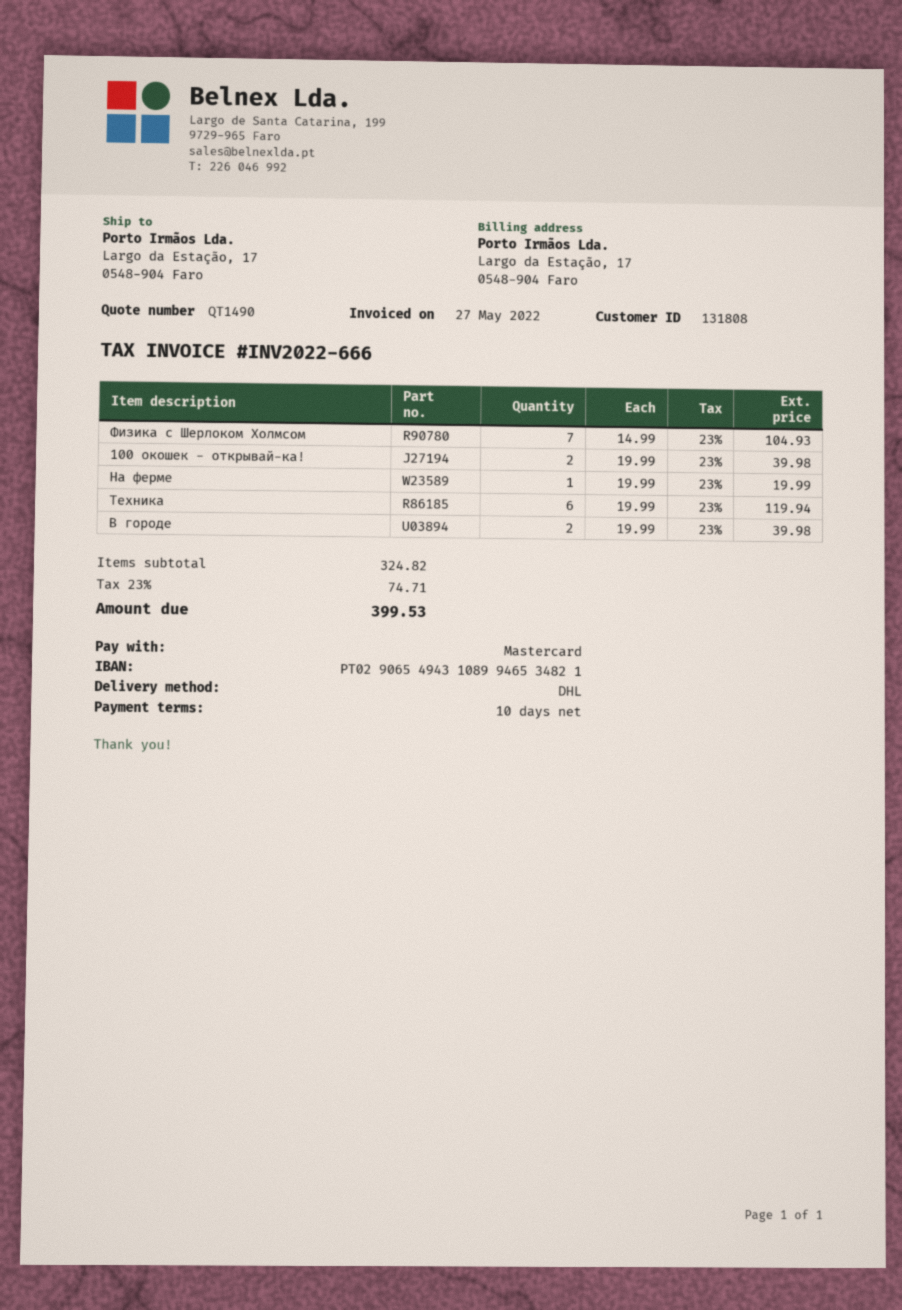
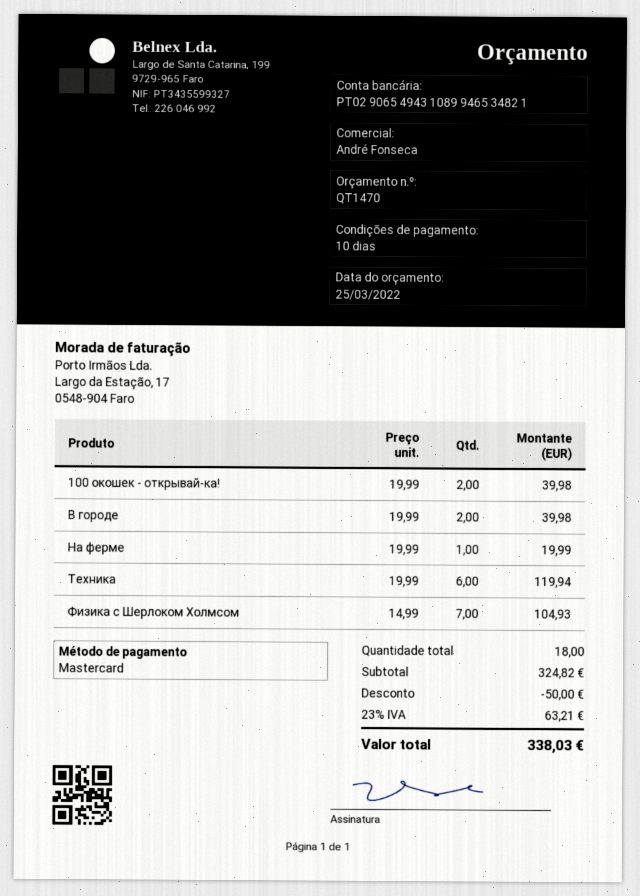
quote number: QT1490 -> QT1470
discount: none -> 50.00
tax: 23% = 74.71 -> 23% = 63.21
total: 399.53 -> 338.03

